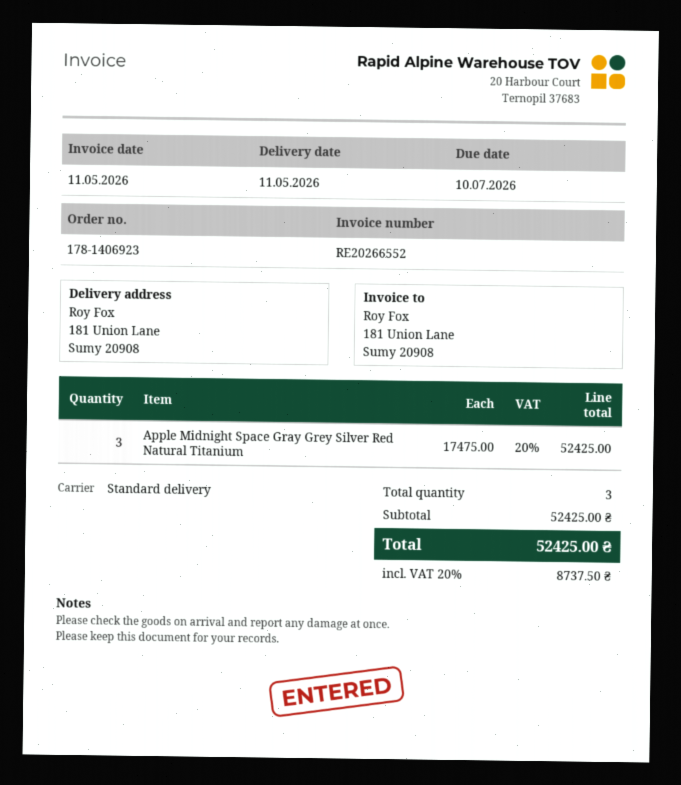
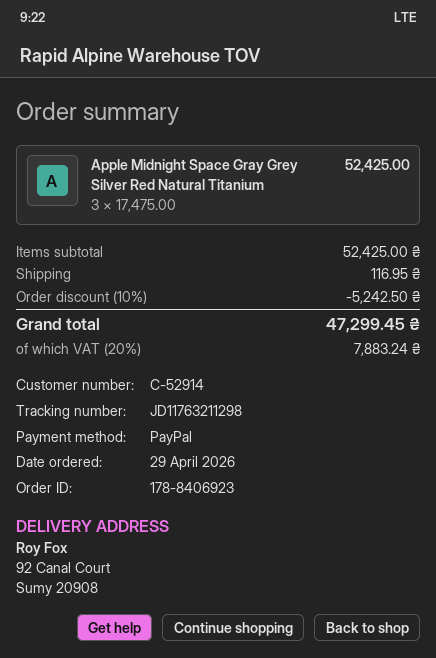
order number: 178-1406923 -> 178-8406923
ship to: 181 Union Lane, Sumy 20908 -> 92 Canal Court, Sumy 20908
discount: none -> 10% = 5242.50
shipping: none -> 116.95
tax: 20% = 8737.50 -> 20% = 7883.24
total: 52425.00 -> 47299.45

